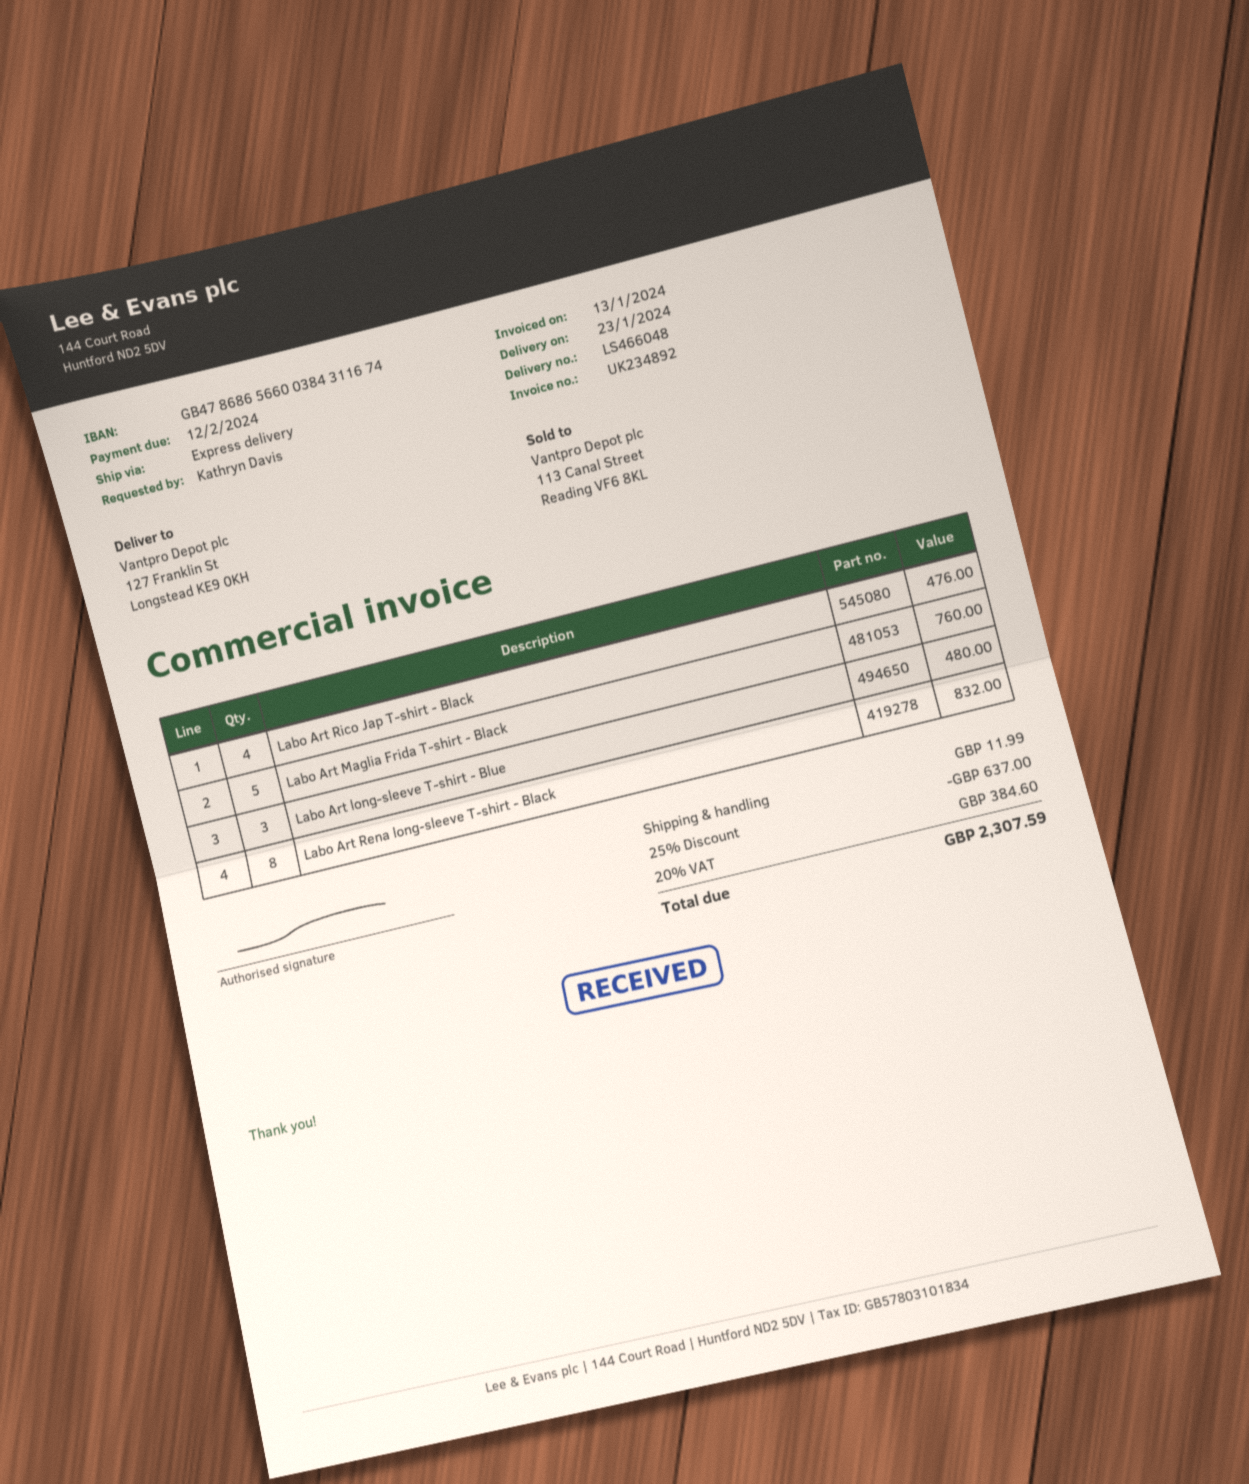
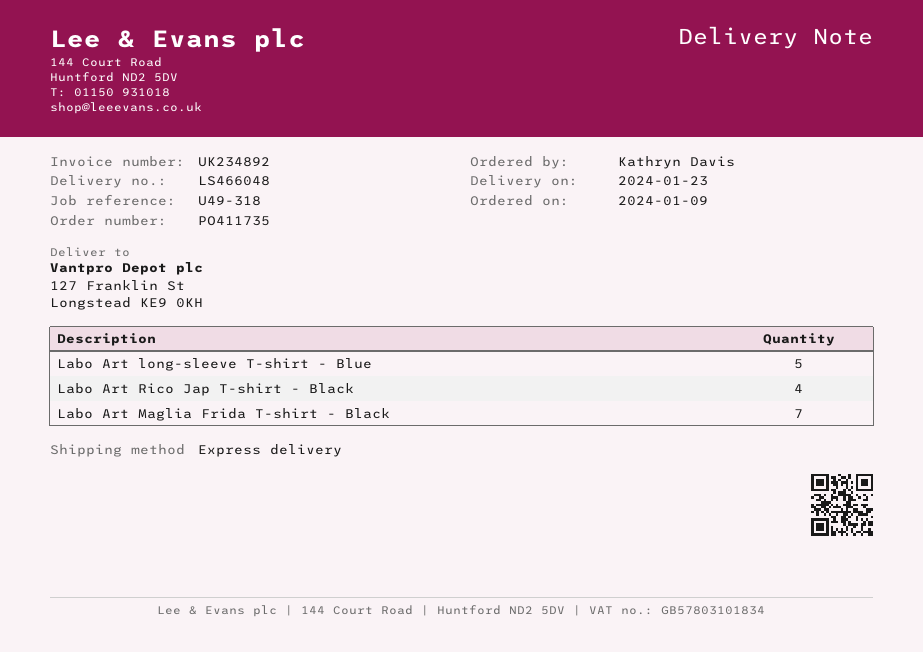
Labo Art Maglia Frida T-shirt - Black: 5 -> 7
Labo Art long-sleeve T-shirt - Blue: 3 -> 5
Labo Art Rena long-sleeve T-shirt - Black: 8 -> none

